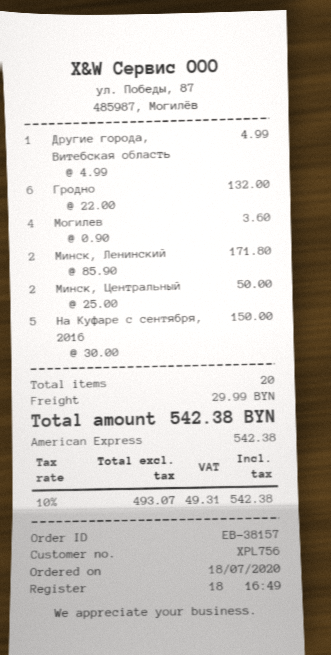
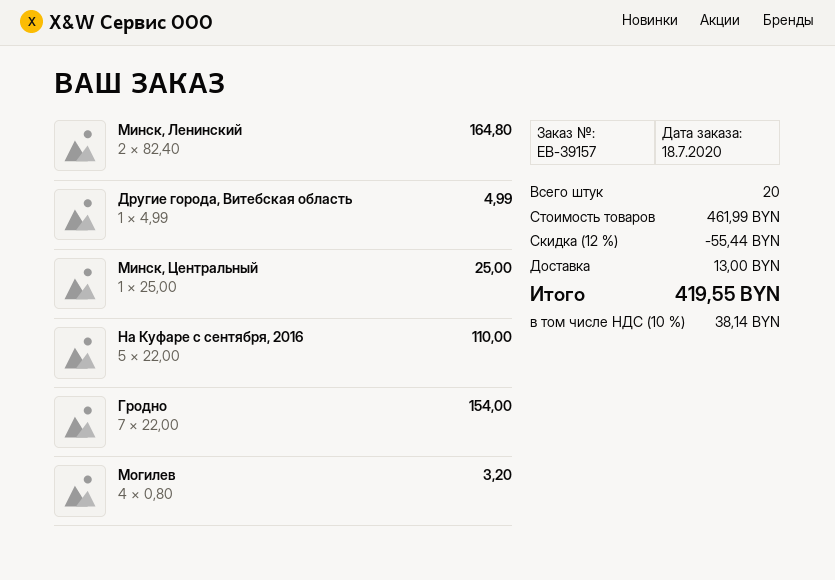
order number: EB-38157 -> EB-39157
Гродно: 6 x 22.00 = 132.00 -> 7 x 22.00 = 154.00
Могилев: 4 x 0.90 = 3.60 -> 4 x 0.80 = 3.20
Минск, Ленинский: 2 x 85.90 = 171.80 -> 2 x 82.40 = 164.80
Минск, Центральный: 2 x 25.00 = 50.00 -> 1 x 25.00 = 25.00
На Куфаре с сентября, 2016: 5 x 30.00 = 150.00 -> 5 x 22.00 = 110.00
discount: none -> 12% = 55.44
shipping: 29.99 -> 13.00
tax: 10% = 49.31 -> 10% = 38.14
total: 542.38 -> 419.55

